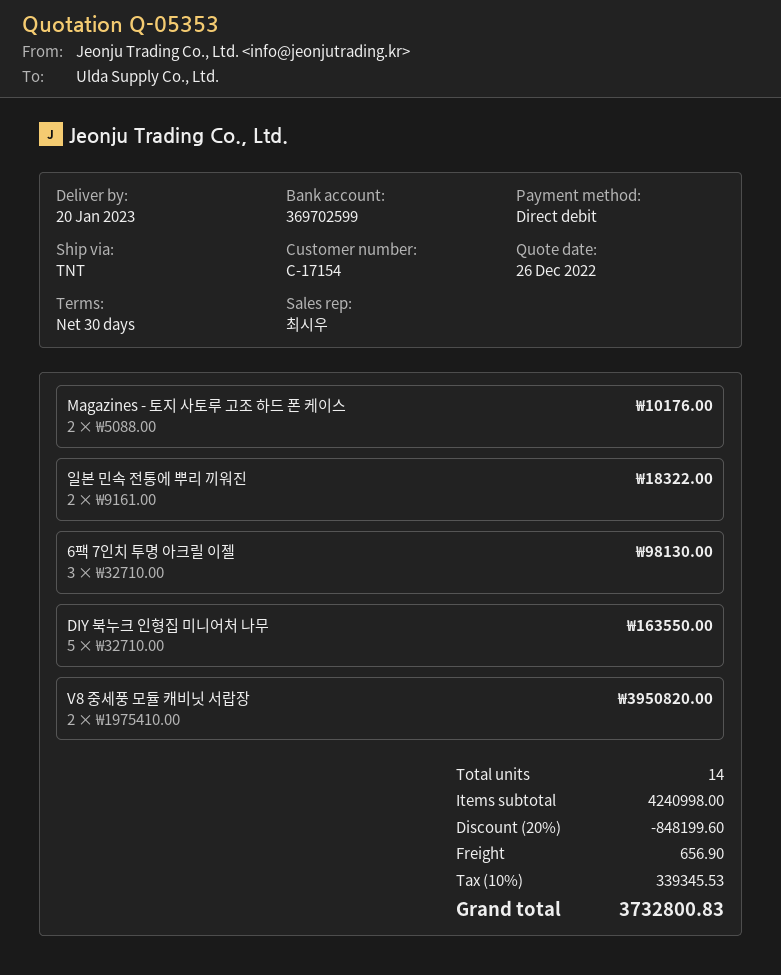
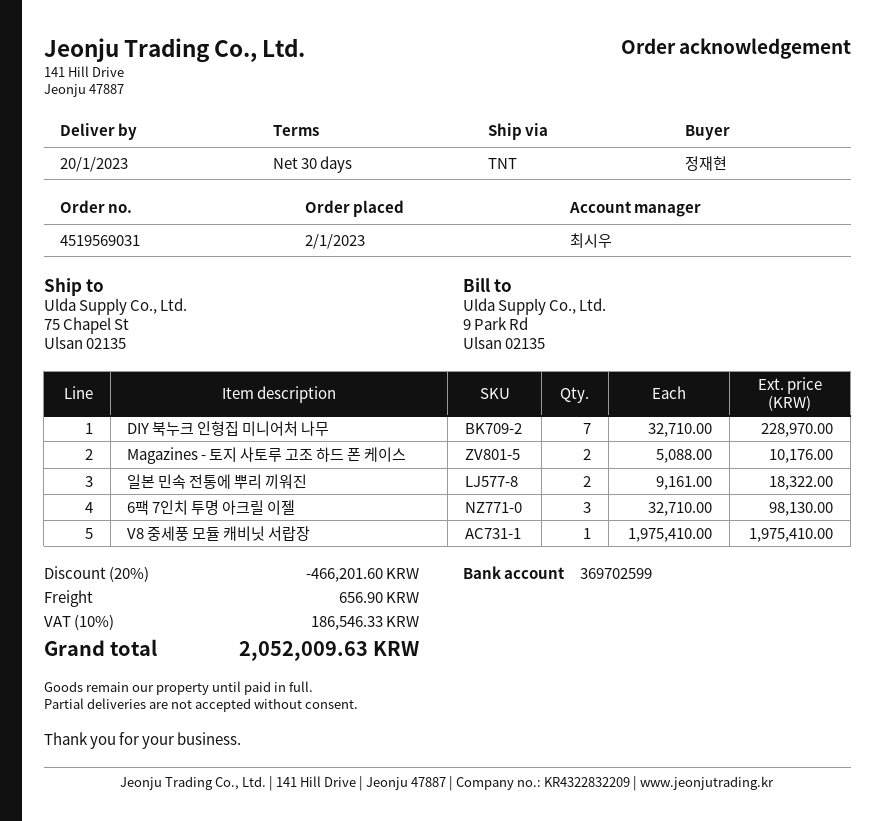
DIY 북누크 인형집 미니어처 나무: 5 x 32710.00 = 163550.00 -> 7 x 32710.00 = 228970.00
V8 중세풍 모듈 캐비닛 서랍장: 2 x 1975410.00 = 3950820.00 -> 1 x 1975410.00 = 1975410.00
discount: 20% = 848199.60 -> 20% = 466201.60
tax: 10% = 339345.53 -> 10% = 186546.33
total: 3732800.83 -> 2052009.63

